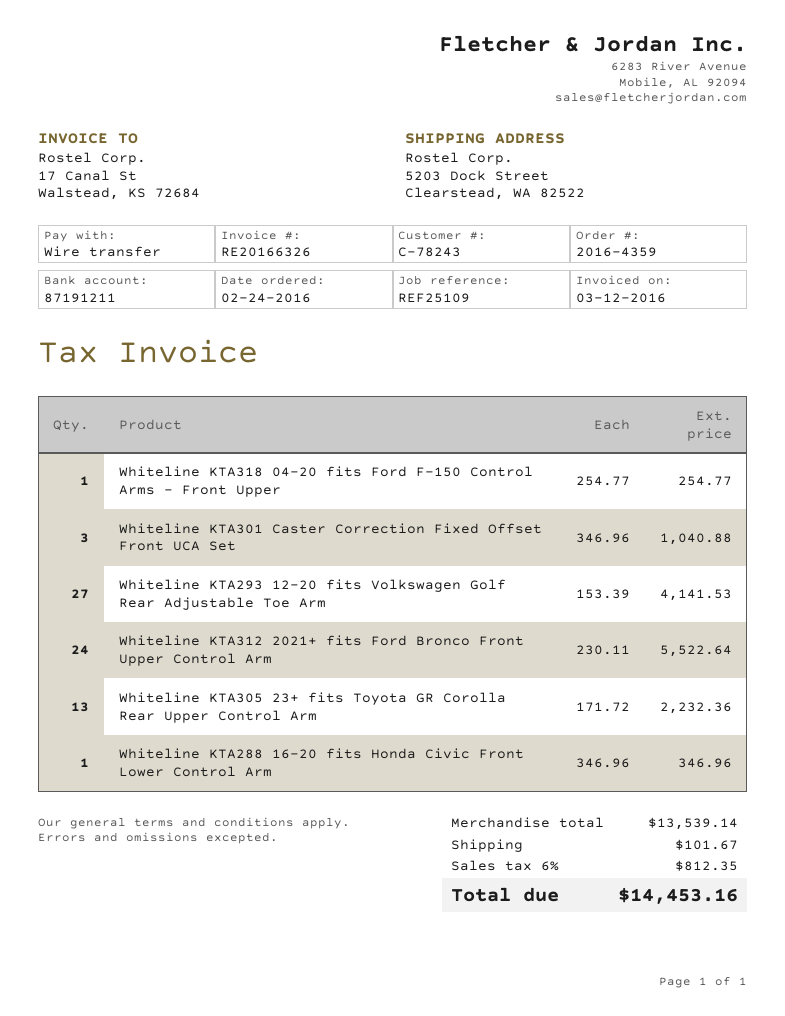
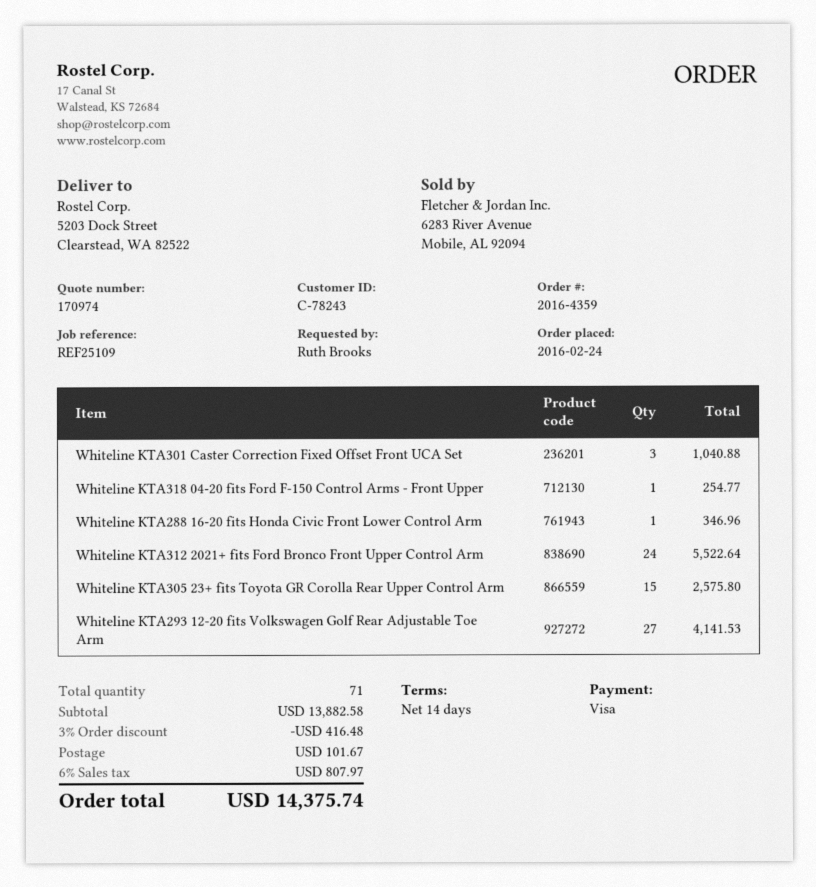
payment method: bank transfer -> Visa
Whiteline KTA305 23+ fits Toyota GR Corolla Rear Upper Control Arm: 13 for 2232.36 -> 15 for 2575.80
subtotal: 13539.14 -> 13882.58
discount: none -> 3% = 416.48
tax: 6% = 812.35 -> 6% = 807.97
total: 14453.16 -> 14375.74

